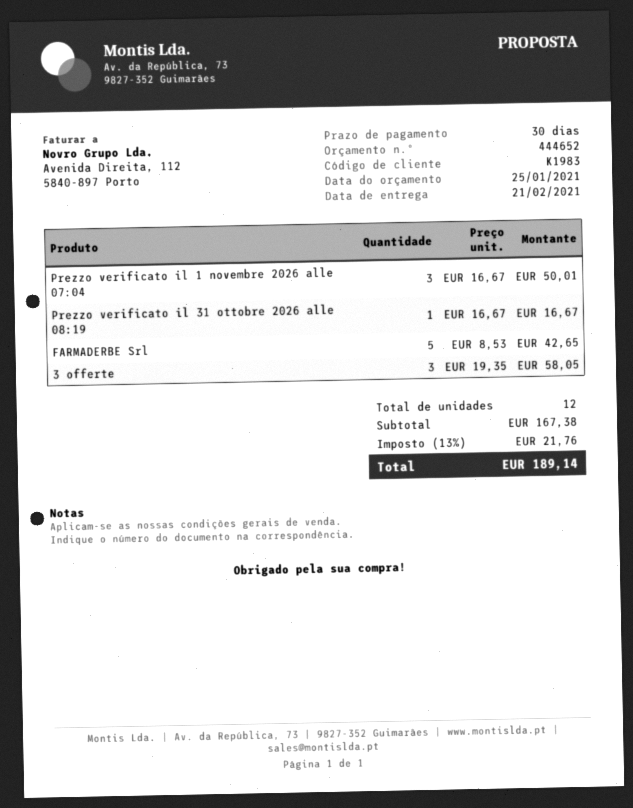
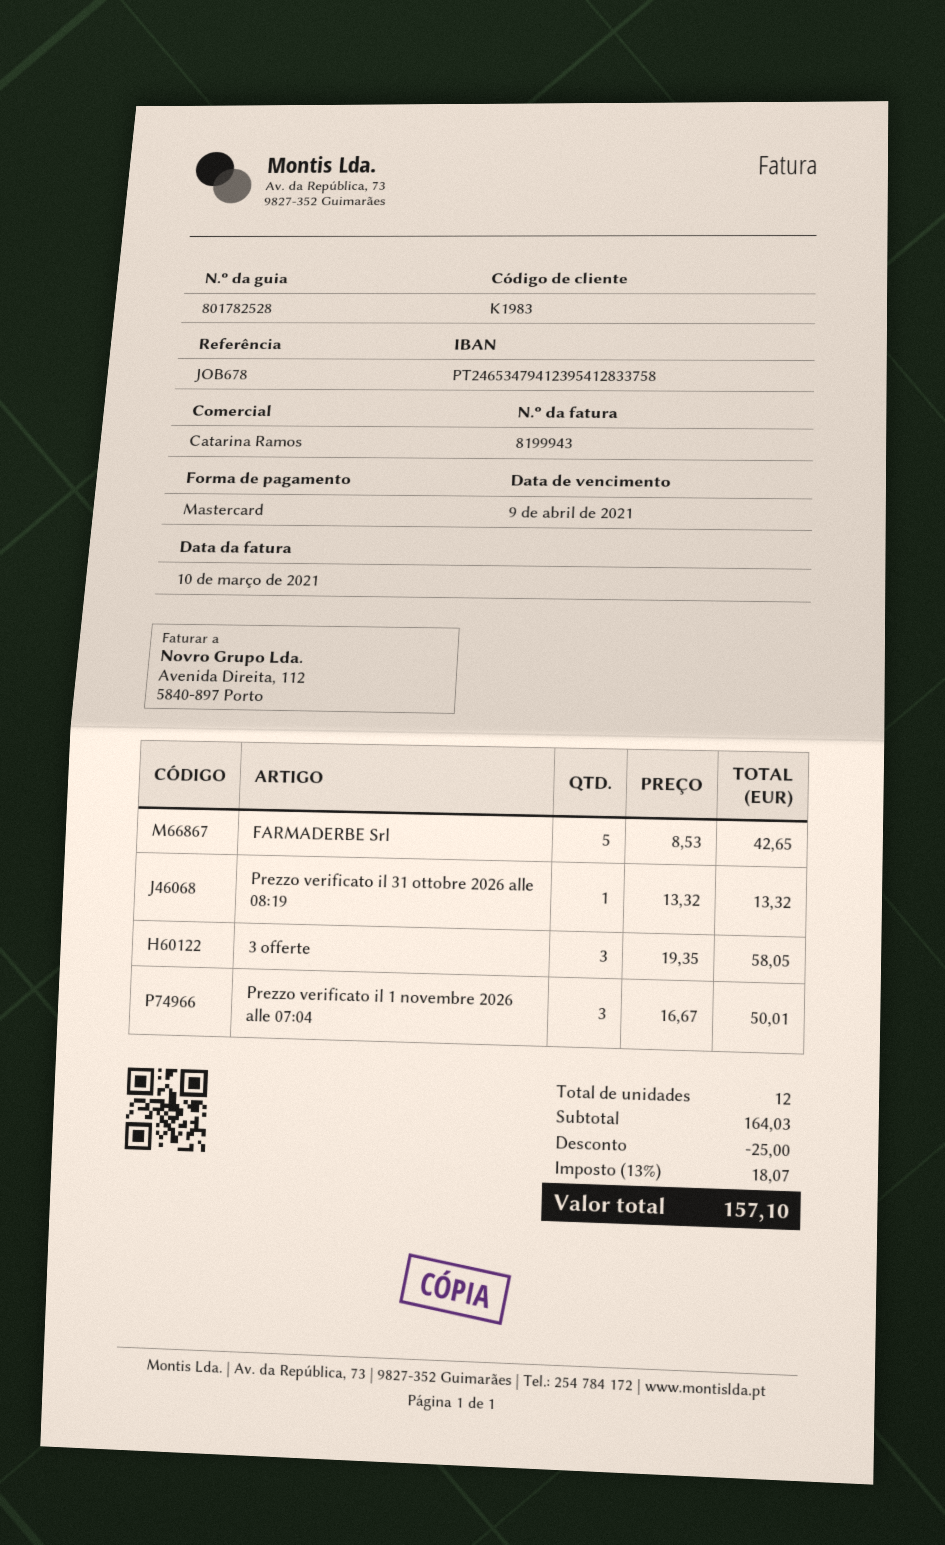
Prezzo verificato il 31 ottobre 2026 alle 08:19: 1 x 16.67 = 16.67 -> 1 x 13.32 = 13.32
subtotal: 167.38 -> 164.03
discount: none -> 25.00
tax: 13% = 21.76 -> 13% = 18.07
total: 189.14 -> 157.10

